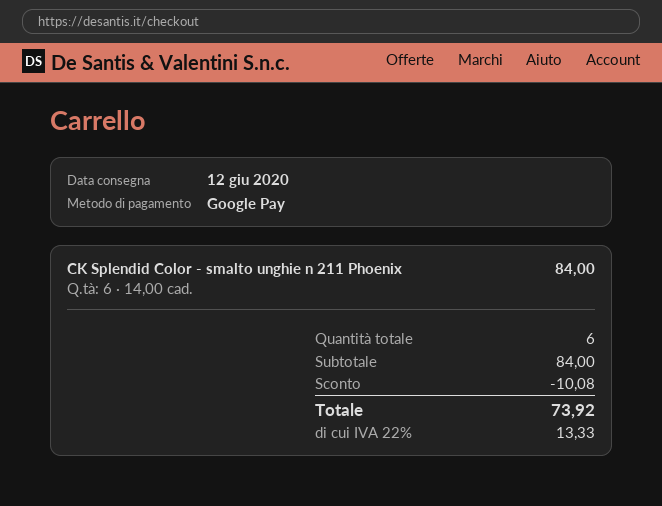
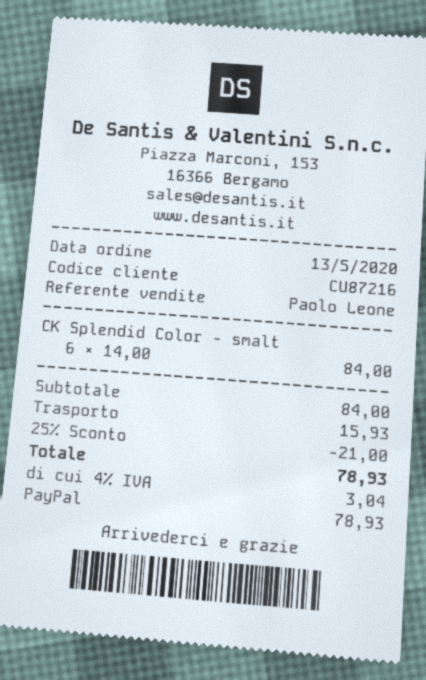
payment method: Google Pay -> PayPal
discount: 10.08 -> 21.00
shipping: none -> 15.93
tax: 22% = 13.33 -> 4% = 3.04
total: 73.92 -> 78.93

